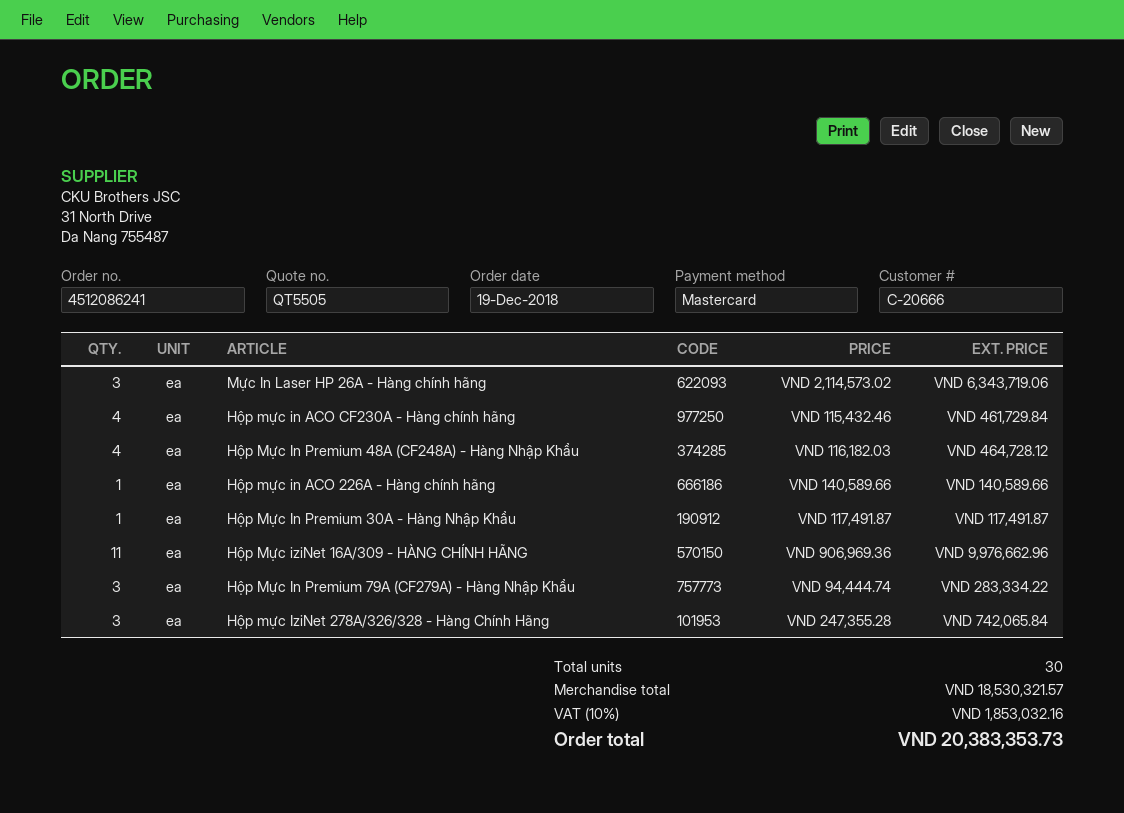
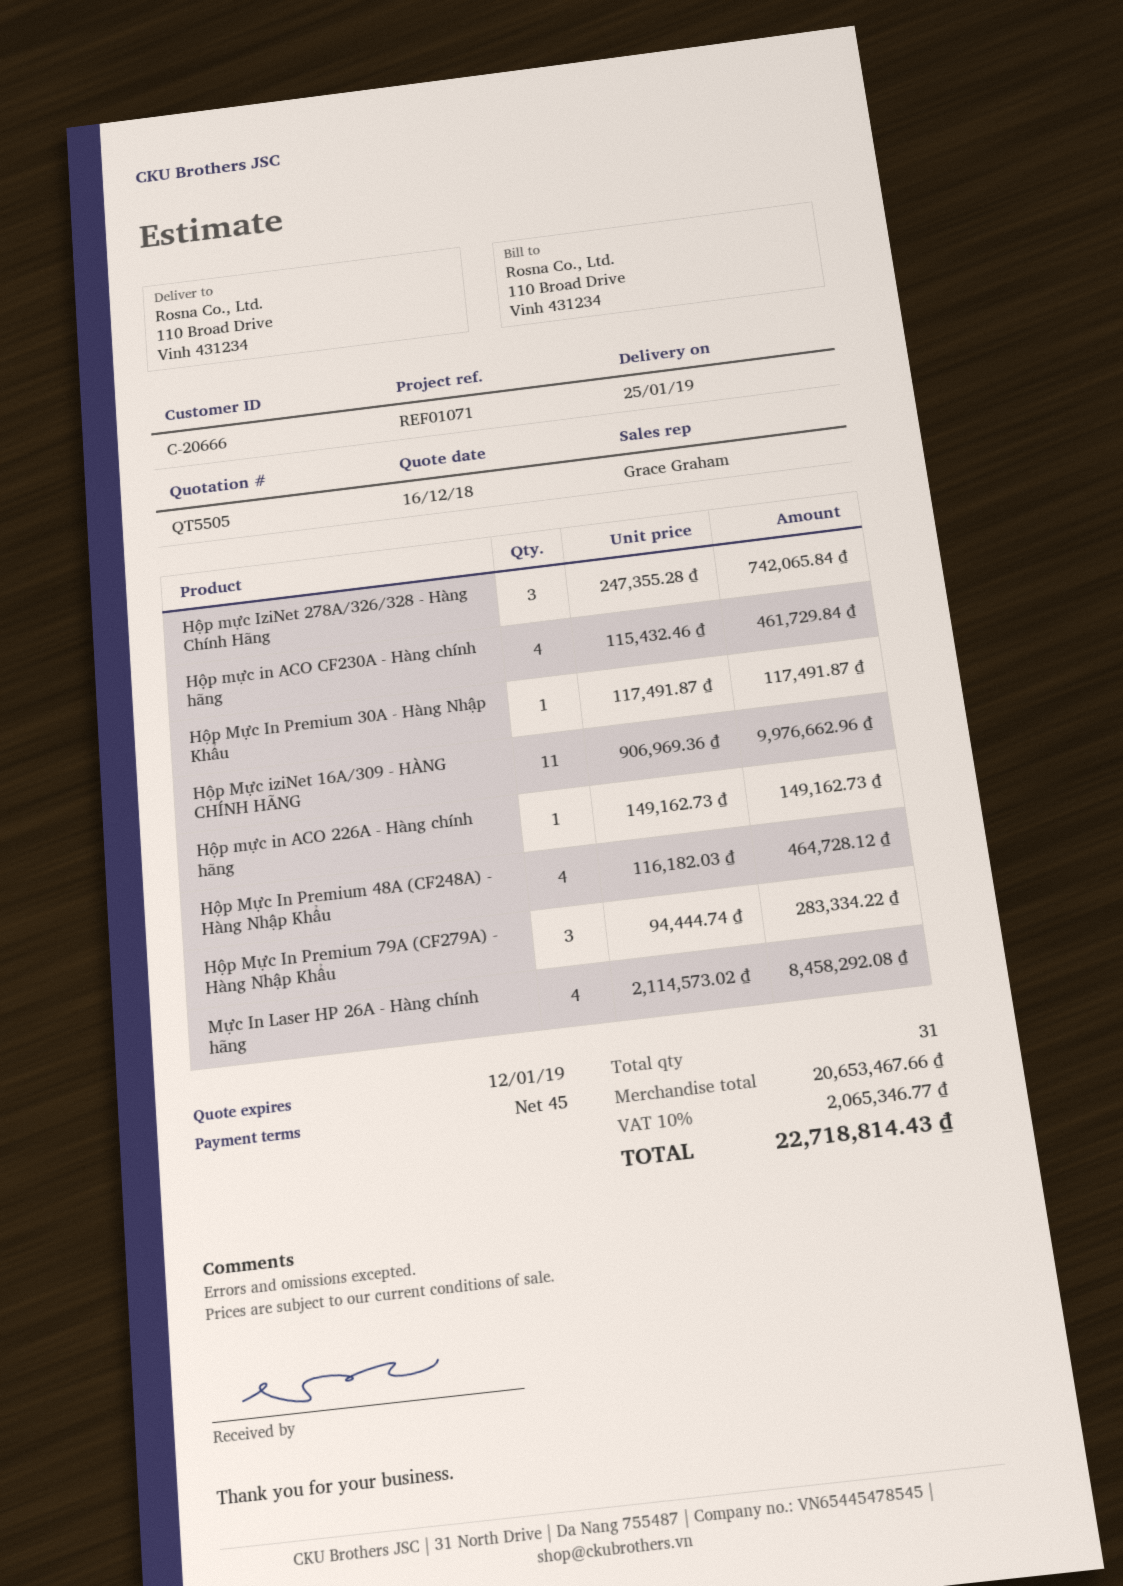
Mực In Laser HP 26A - Hàng chính hãng: 3 x 2114573.02 = 6343719.06 -> 4 x 2114573.02 = 8458292.08
Hộp mực in ACO 226A - Hàng chính hãng: 1 x 140589.66 = 140589.66 -> 1 x 149162.73 = 149162.73
total quantity: 30 -> 31
subtotal: 18530321.57 -> 20653467.66
tax: 10% = 1853032.16 -> 10% = 2065346.77
total: 20383353.73 -> 22718814.43

